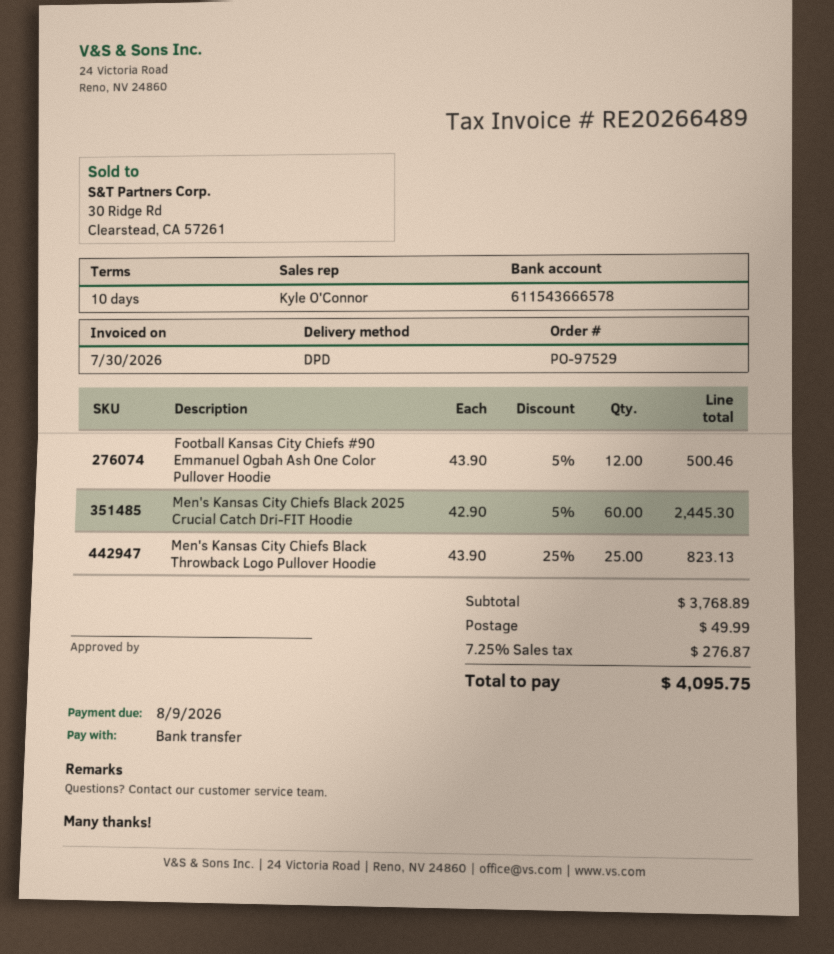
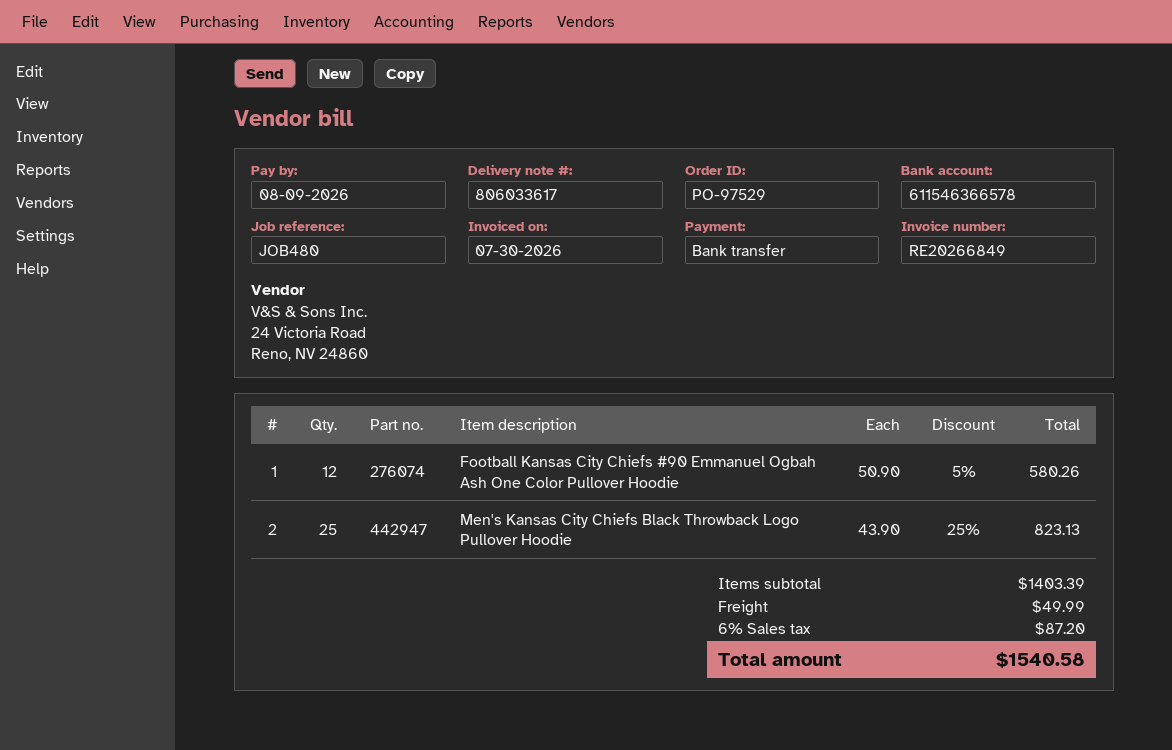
invoice number: RE20266489 -> RE20266849
bank account: 611543666578 -> 611546366578
Football Kansas City Chiefs #90 Emmanuel Ogbah Ash One Color Pullover Hoodie: 12 x 43.90 - 5% = 500.46 -> 12 x 50.90 - 5% = 580.26
Men's Kansas City Chiefs Black 2025 Crucial Catch Dri-FIT Hoodie: 60 x 42.90 - 5% = 2445.30 -> none
subtotal: 3768.89 -> 1403.39
tax: 7.25% = 276.87 -> 6% = 87.20
total: 4095.75 -> 1540.58

